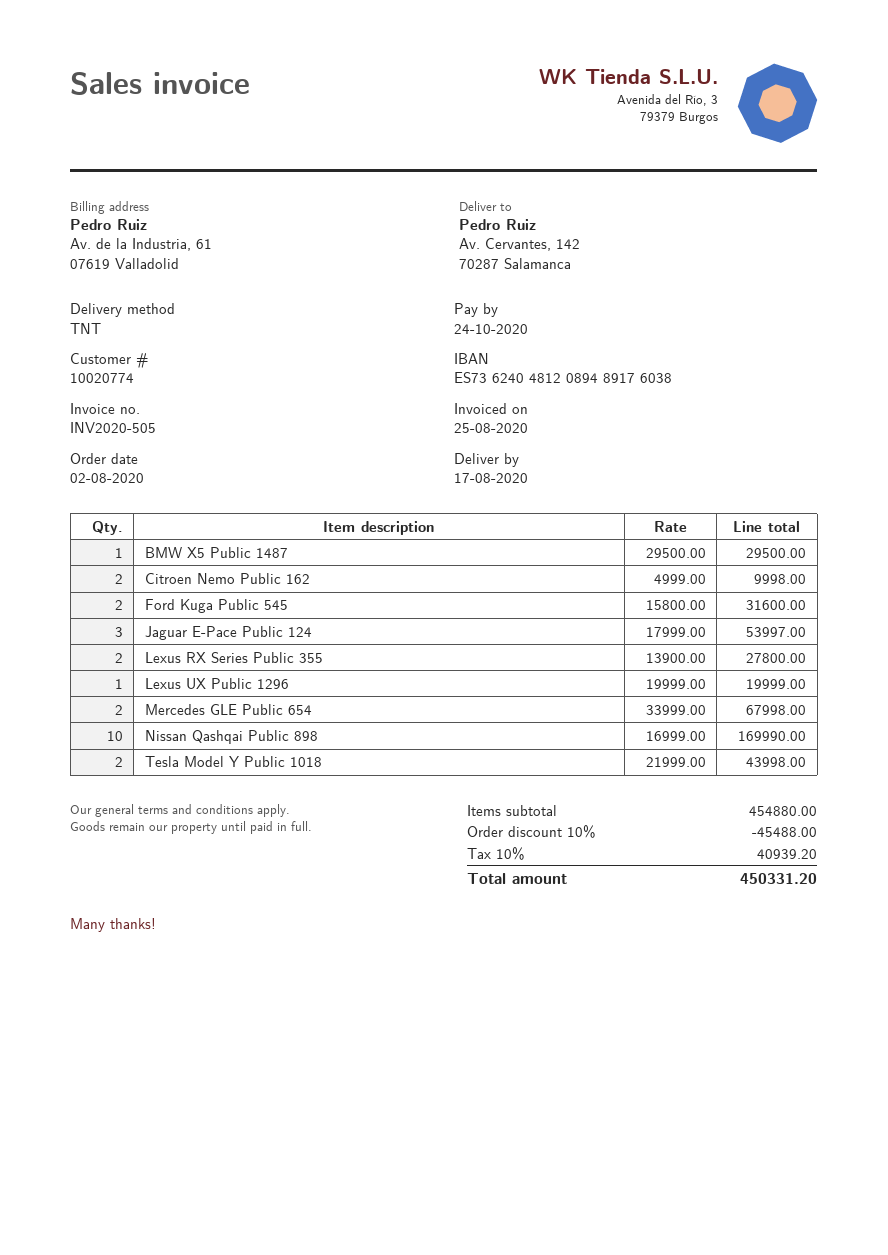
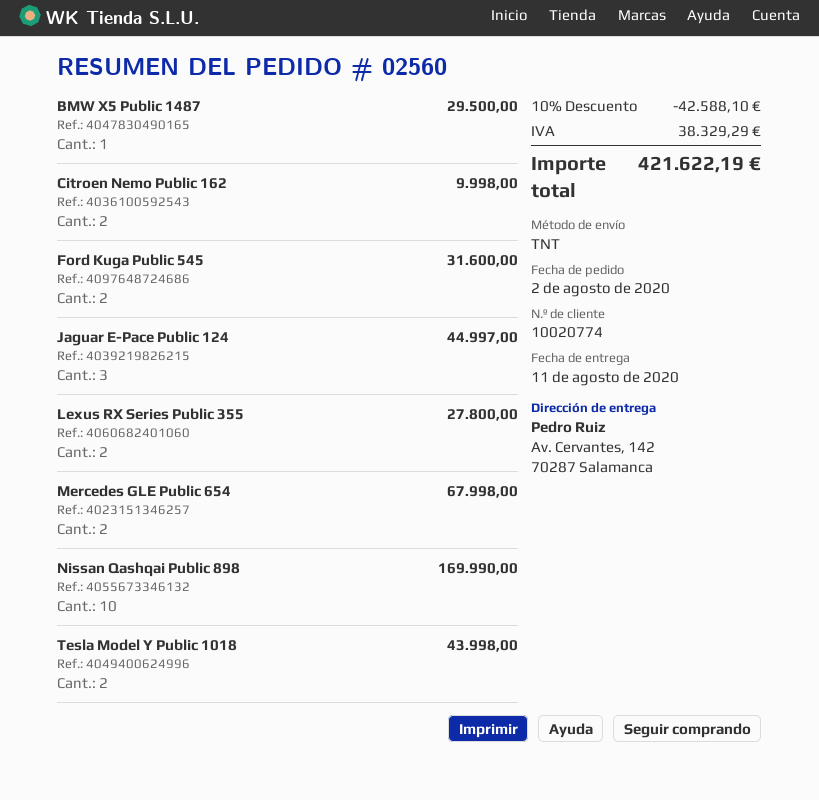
delivery date: 2020-08-17 -> 2020-08-11
Jaguar E-Pace Public 124: 3 for 53997.00 -> 3 for 44997.00
Lexus UX Public 1296: 1 for 19999.00 -> none
discount: 10% = 45488.00 -> 10% = 42588.10
tax: 40939.20 -> 38329.29
total: 450331.20 -> 421622.19

